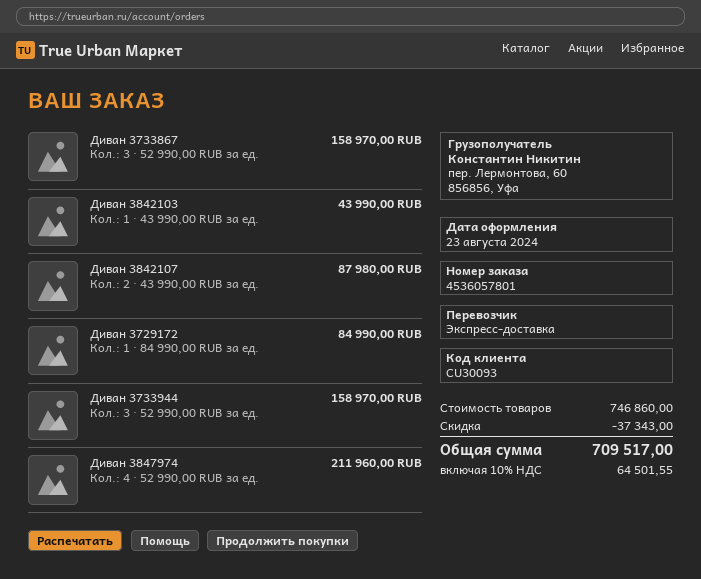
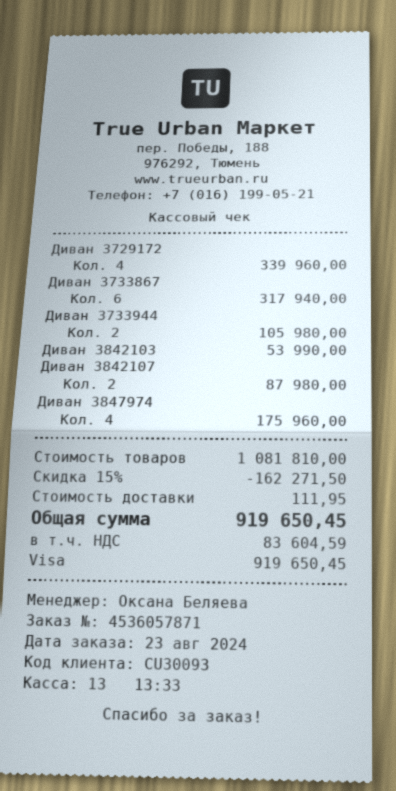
order number: 4536057801 -> 4536057871
Диван 3733867: 3 for 158970.00 -> 6 for 317940.00
Диван 3842103: 1 for 43990.00 -> 1 for 53990.00
Диван 3729172: 1 for 84990.00 -> 4 for 339960.00
Диван 3733944: 3 for 158970.00 -> 2 for 105980.00
Диван 3847974: 4 for 211960.00 -> 4 for 175960.00
subtotal: 746860.00 -> 1081810.00
discount: 37343.00 -> 162271.50
shipping: none -> 111.95
tax: 64501.55 -> 83604.59
total: 709517.00 -> 919650.45

